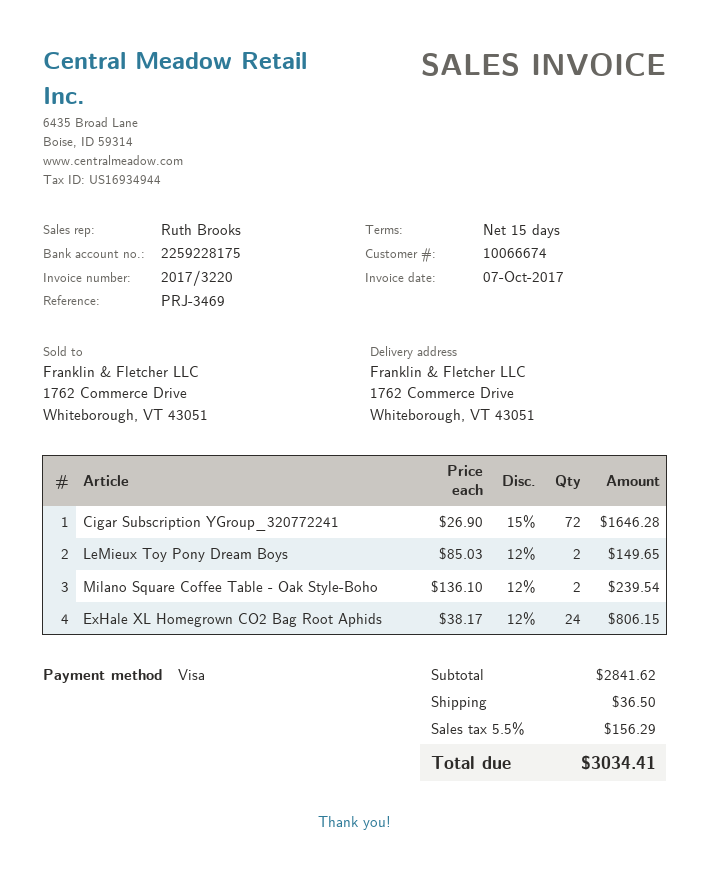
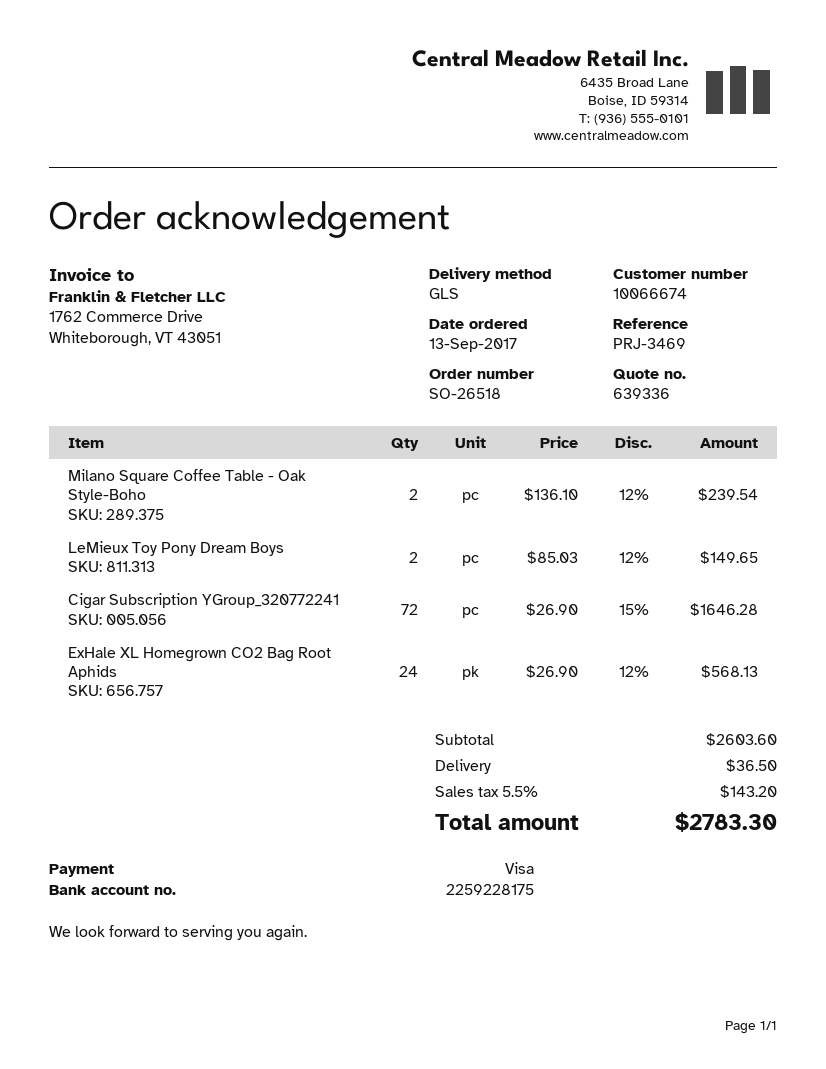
ExHale XL Homegrown CO2 Bag Root Aphids: 24 x 38.17 - 12% = 806.15 -> 24 x 26.90 - 12% = 568.13
subtotal: 2841.62 -> 2603.60
tax: 5.5% = 156.29 -> 5.5% = 143.20
total: 3034.41 -> 2783.30

